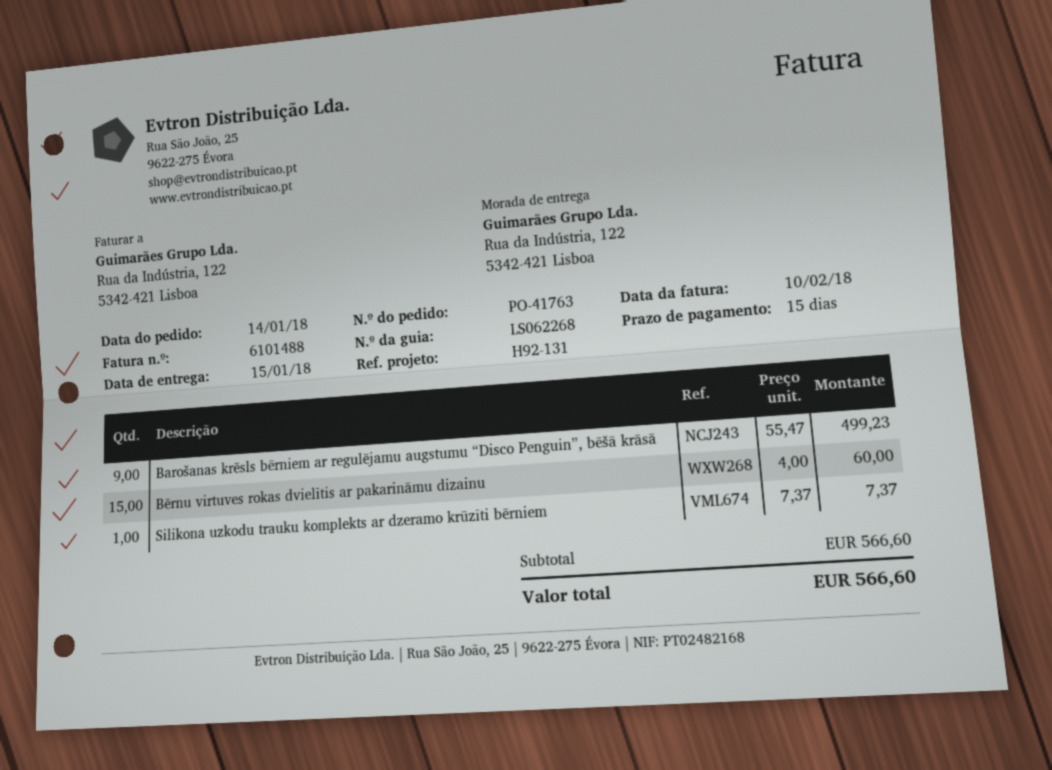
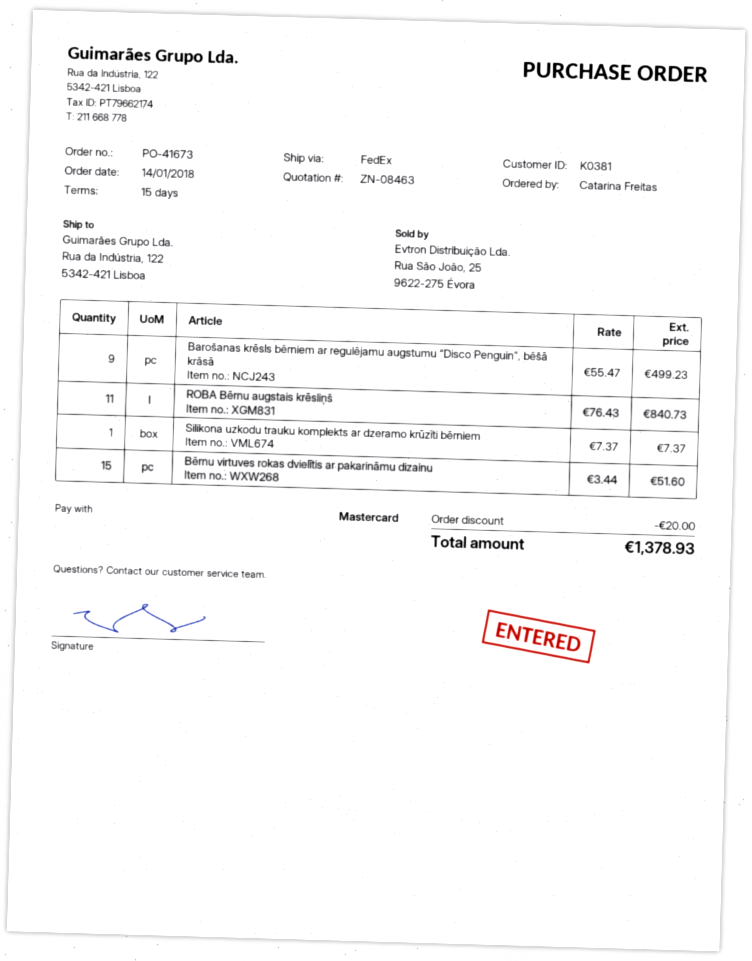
order number: PO-41763 -> PO-41673
Bērnu virtuves rokas dvielītis ar pakarināmu dizainu: 15 x 4.00 = 60.00 -> 15 x 3.44 = 51.60
ROBA Bērnu augstais krēsliņš: none -> 11 x 76.43 = 840.73
discount: none -> 20.00
total: 566.60 -> 1378.93

